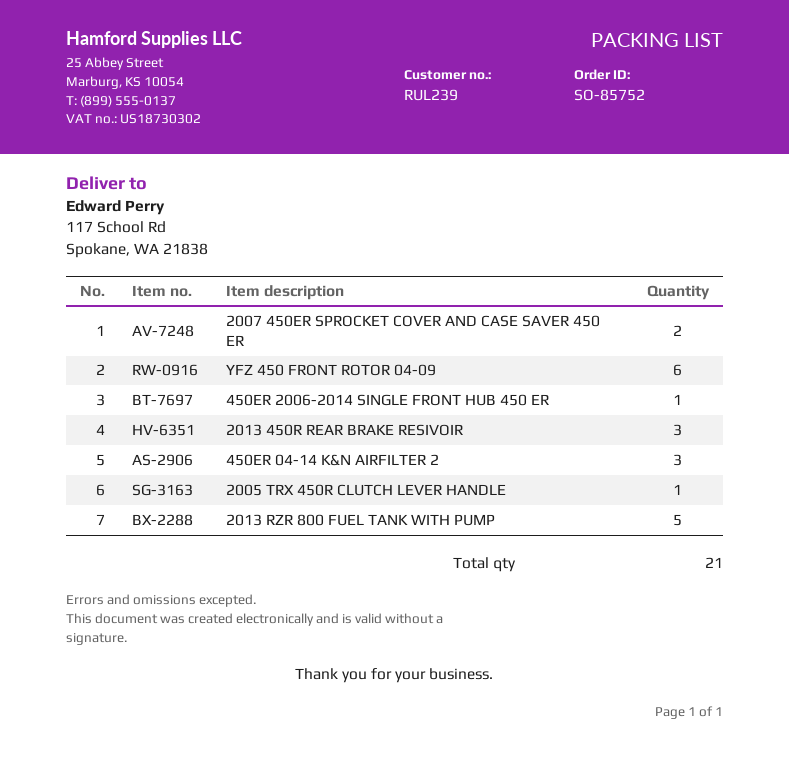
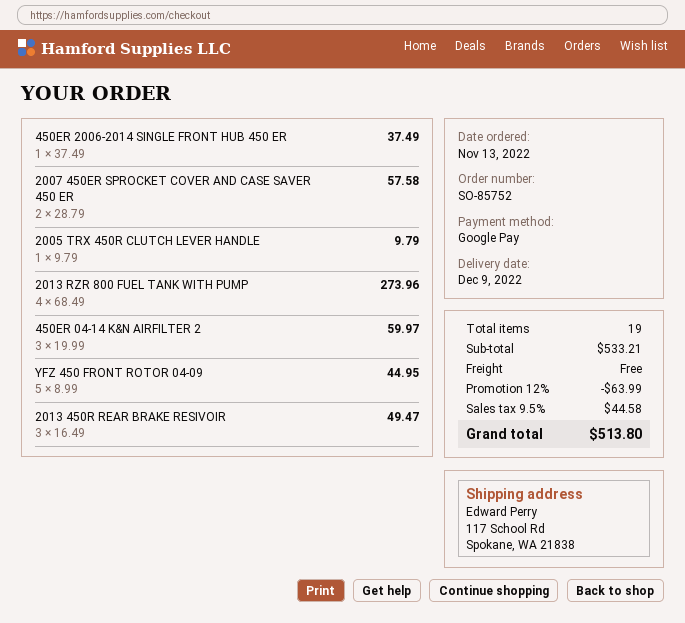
YFZ 450 FRONT ROTOR 04-09: 6 -> 5
2013 RZR 800 FUEL TANK WITH PUMP: 5 -> 4
total quantity: 21 -> 19

